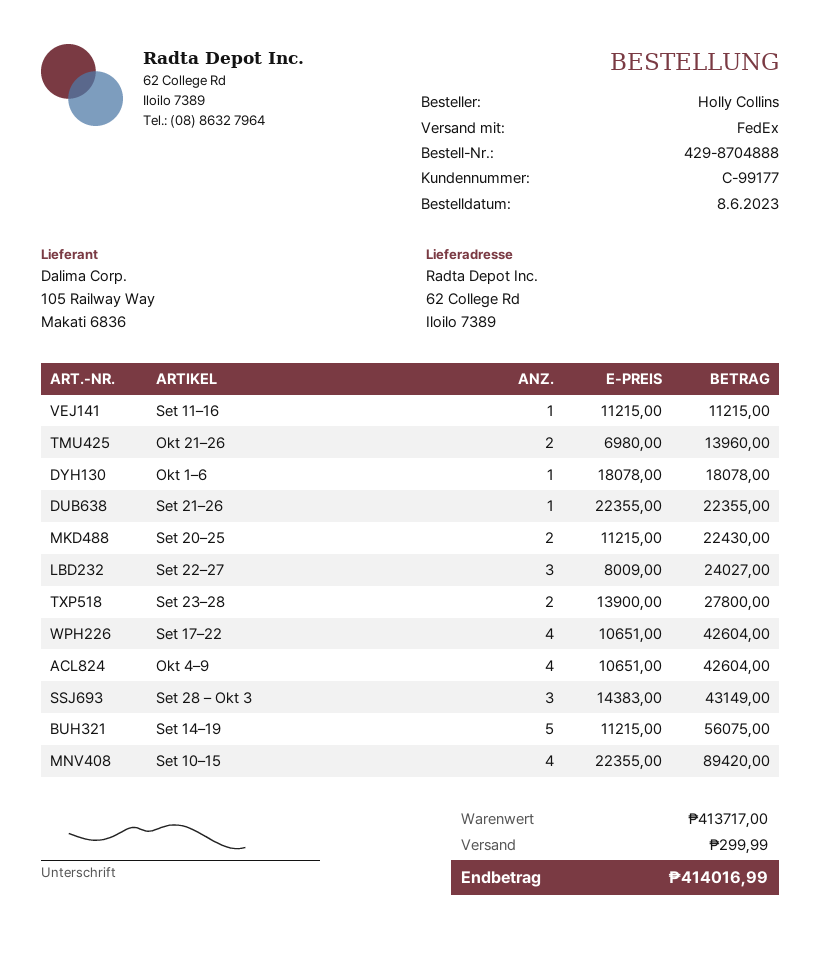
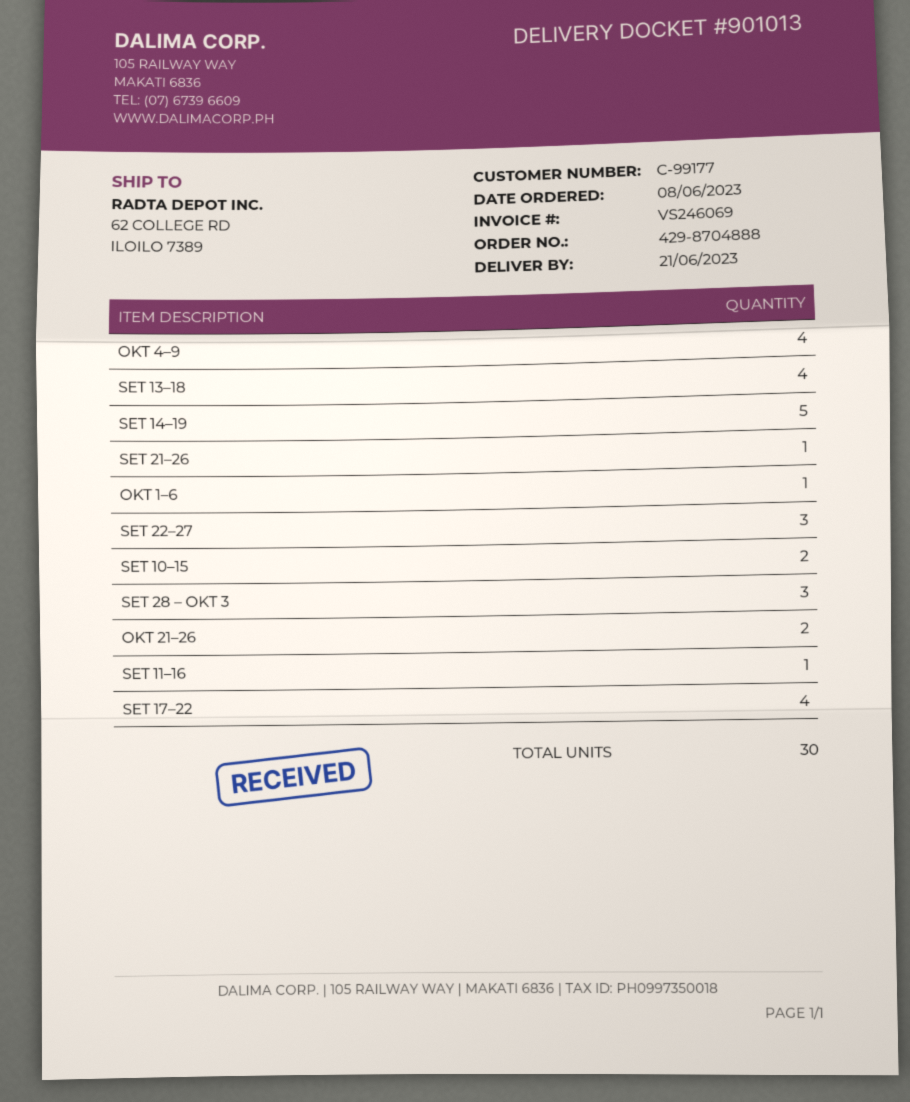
Set 20–25: 2 -> none
Set 23–28: 2 -> none
Set 10–15: 4 -> 2
SET 13–18: none -> 4

